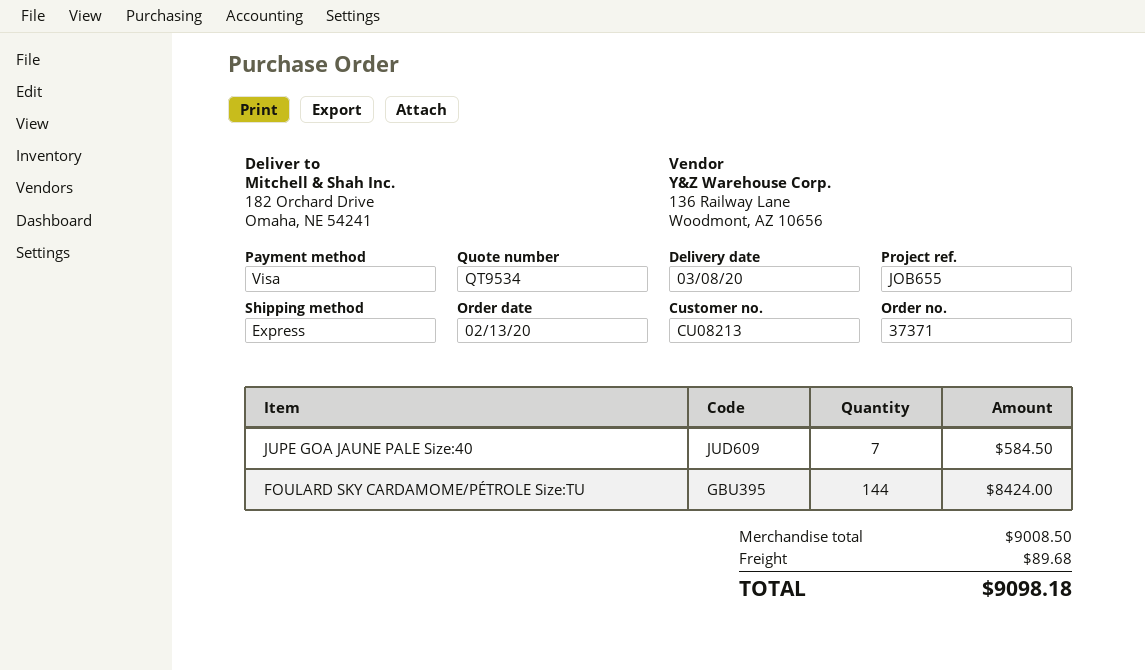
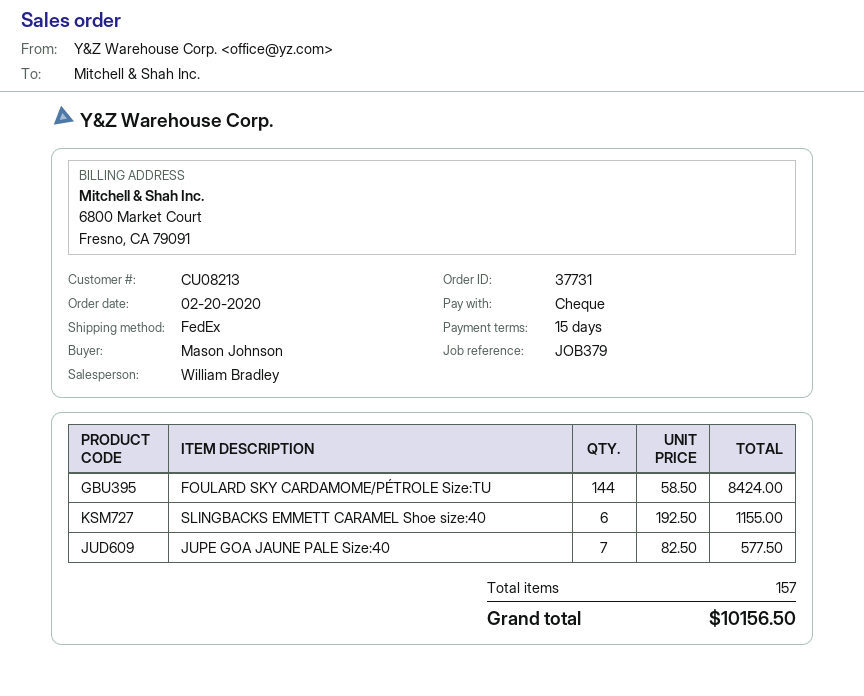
order number: 37371 -> 37731
order date: 2020-02-13 -> 2020-02-20
reference: JOB655 -> JOB379
payment method: Visa -> cheque
shipping method: express -> FedEx
JUPE GOA JAUNE PALE Size:40: 7 for 584.50 -> 7 for 577.50
SLINGBACKS EMMETT CARAMEL Shoe size:40: none -> 6 for 1155.00
shipping: 89.68 -> none
total: 9098.18 -> 10156.50

